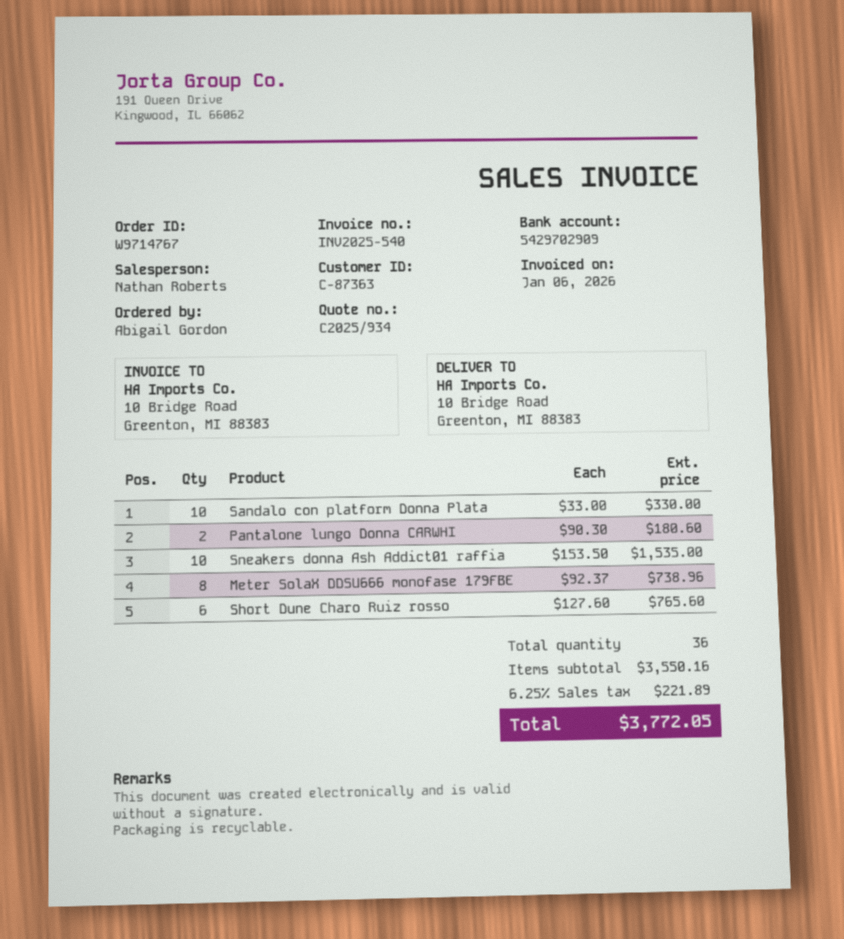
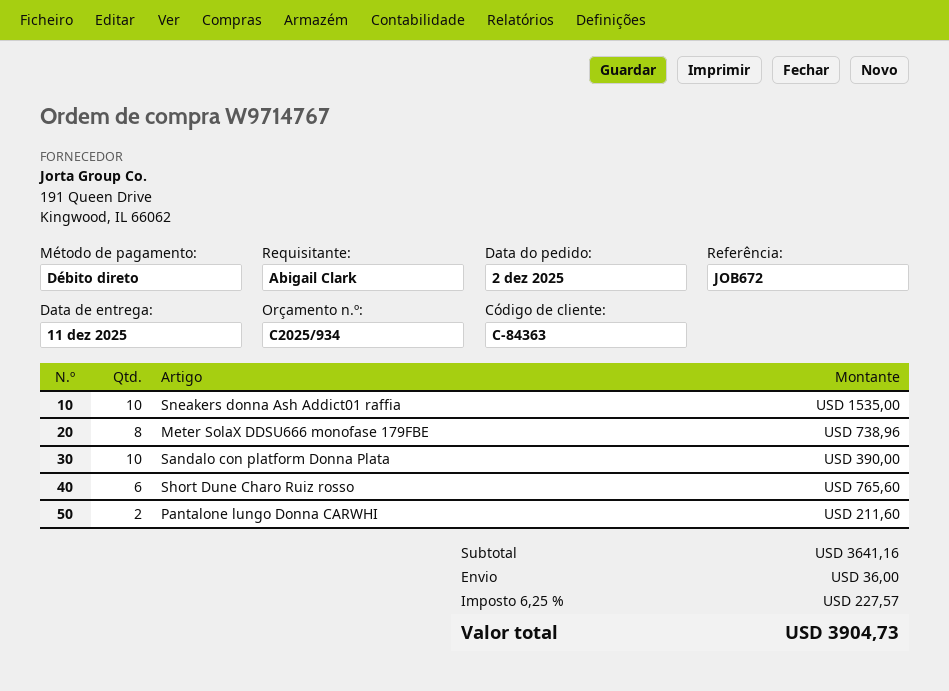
customer number: C-87363 -> C-84363
ordered by: Abigail Gordon -> Abigail Clark
Sandalo con platform Donna Plata: 10 for 330.00 -> 10 for 390.00
Pantalone lungo Donna CARWHI: 2 for 180.60 -> 2 for 211.60
subtotal: 3550.16 -> 3641.16
shipping: none -> 36.00
tax: 6.25% = 221.89 -> 6.25% = 227.57
total: 3772.05 -> 3904.73

